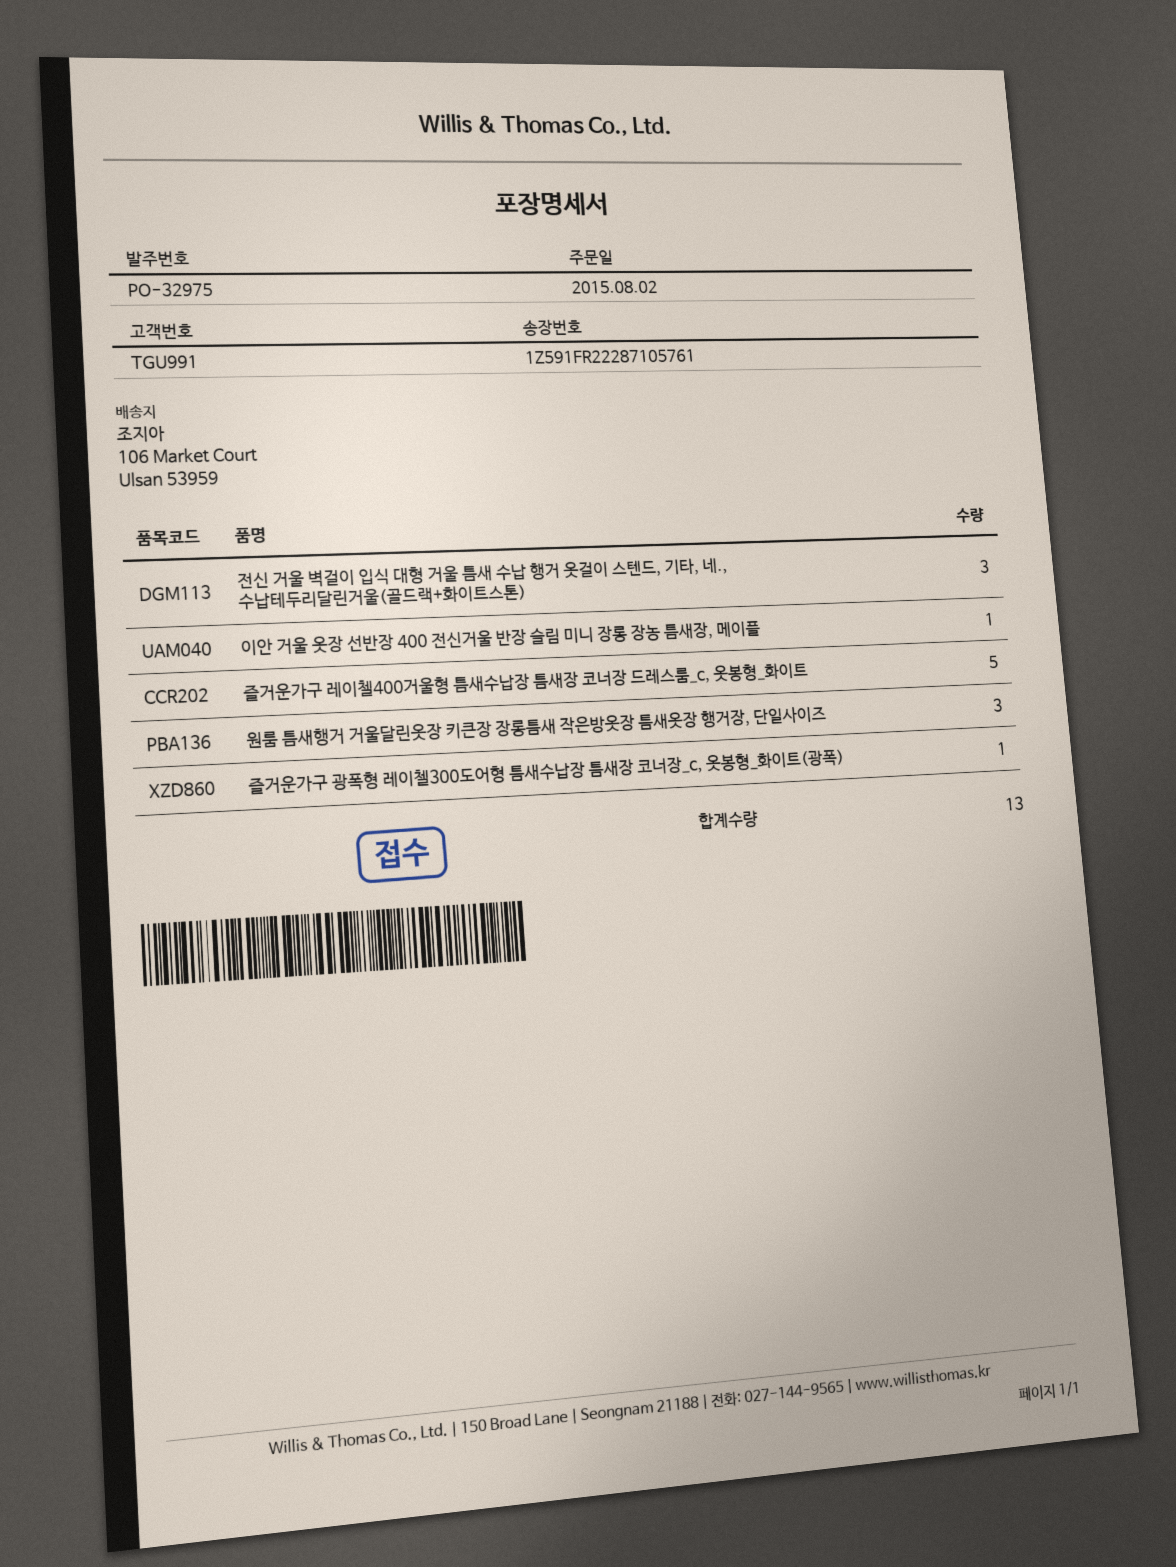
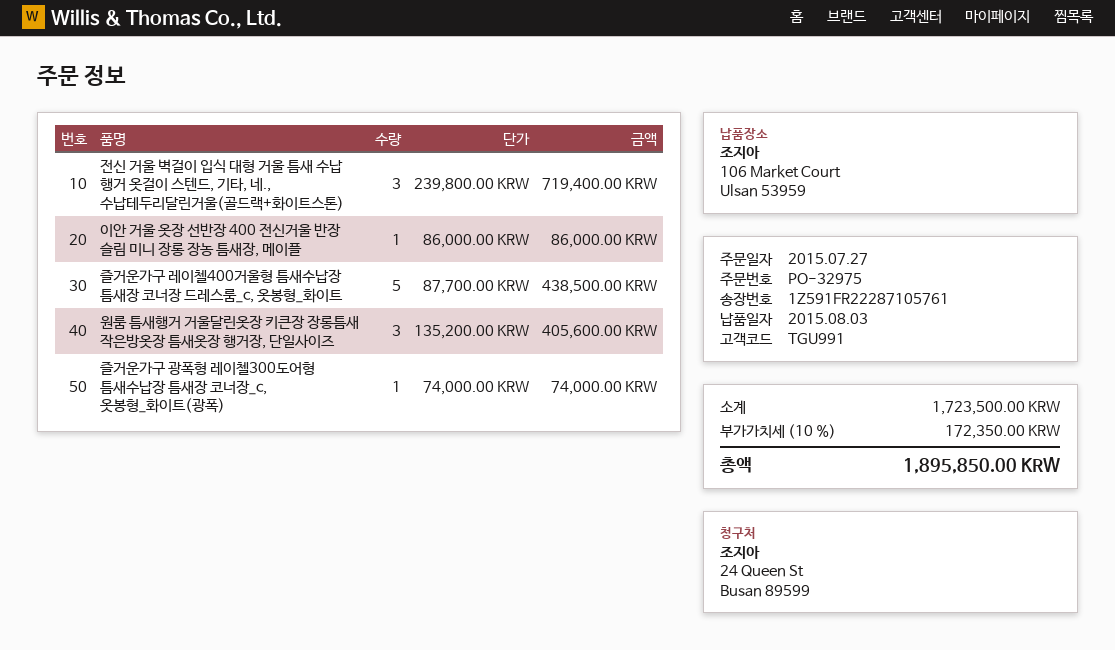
order date: 2015-08-02 -> 2015-07-27

